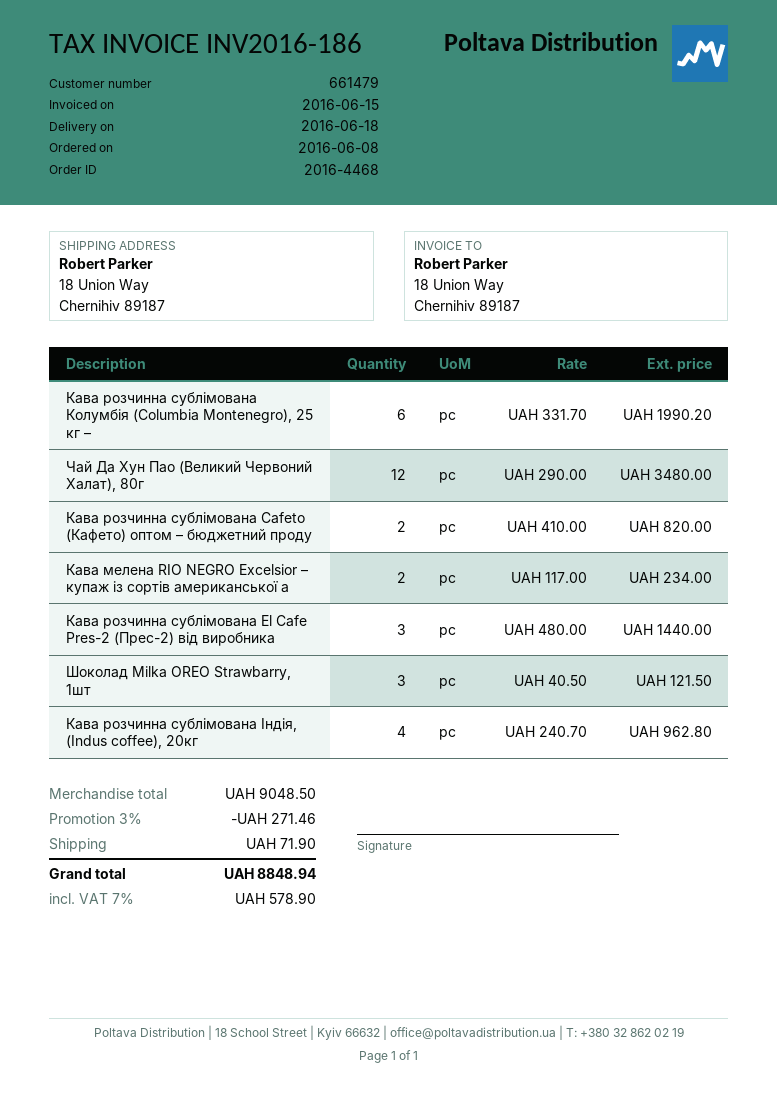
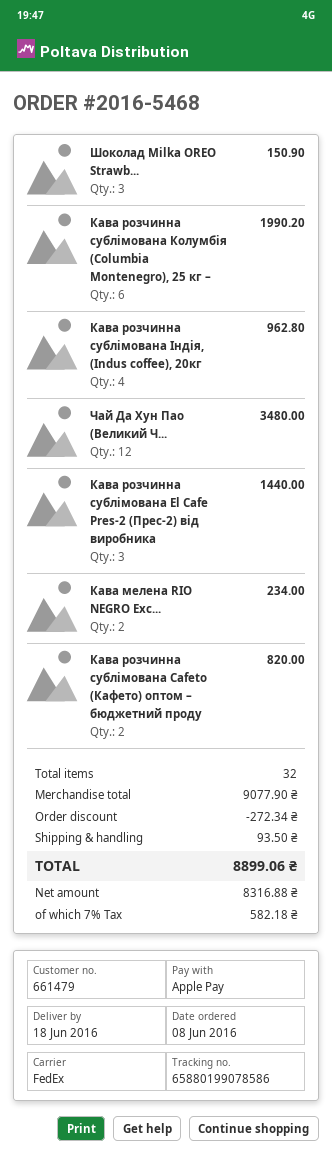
order number: 2016-4468 -> 2016-5468
Шоколад Milka OREO Strawbarry, 1шт: 3 for 121.50 -> 3 for 150.90
subtotal: 9048.50 -> 9077.90
discount: 271.46 -> 272.34
shipping: 71.90 -> 93.50
tax: 7% = 578.90 -> 7% = 582.18
total: 8848.94 -> 8899.06

